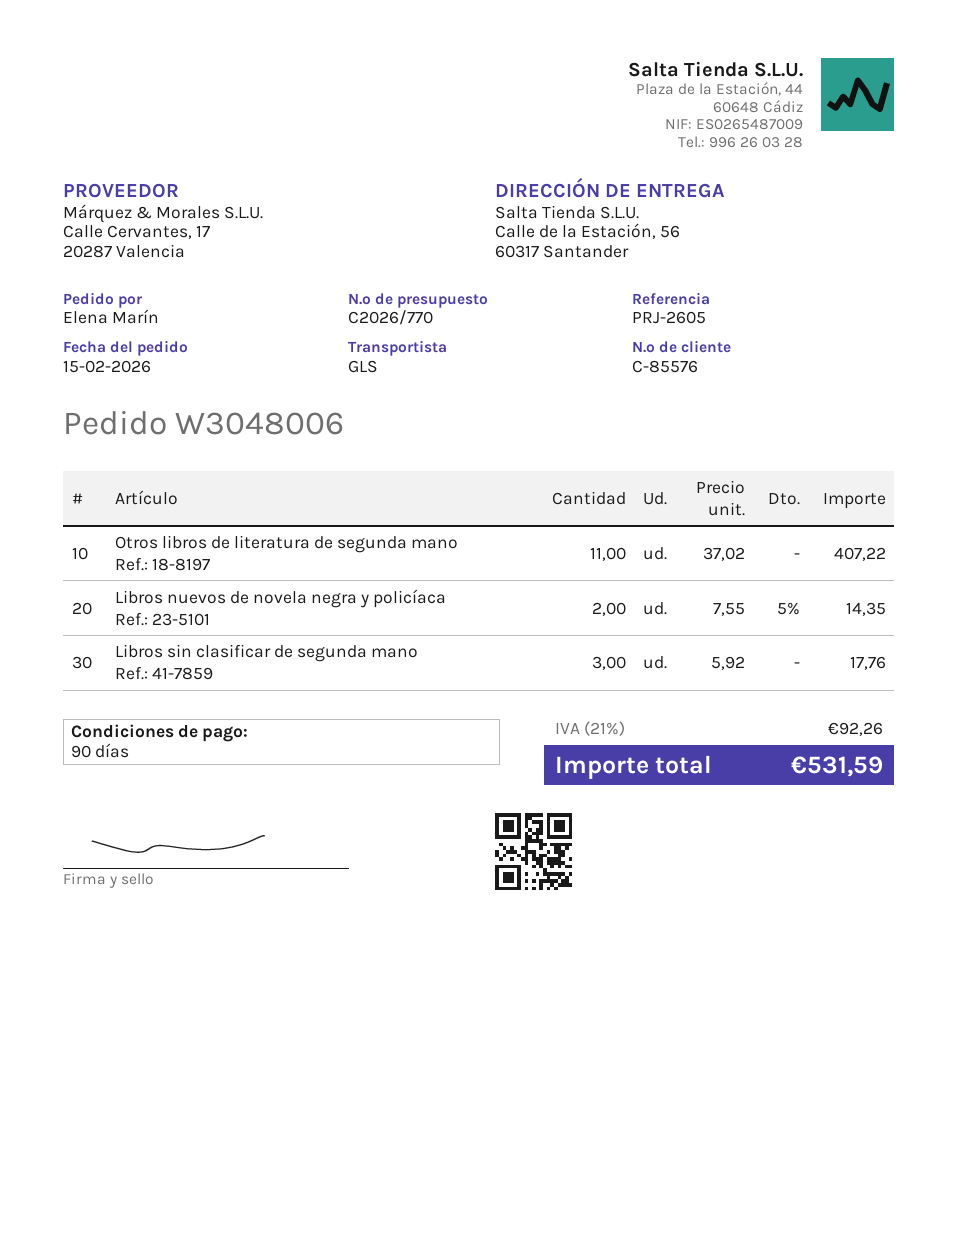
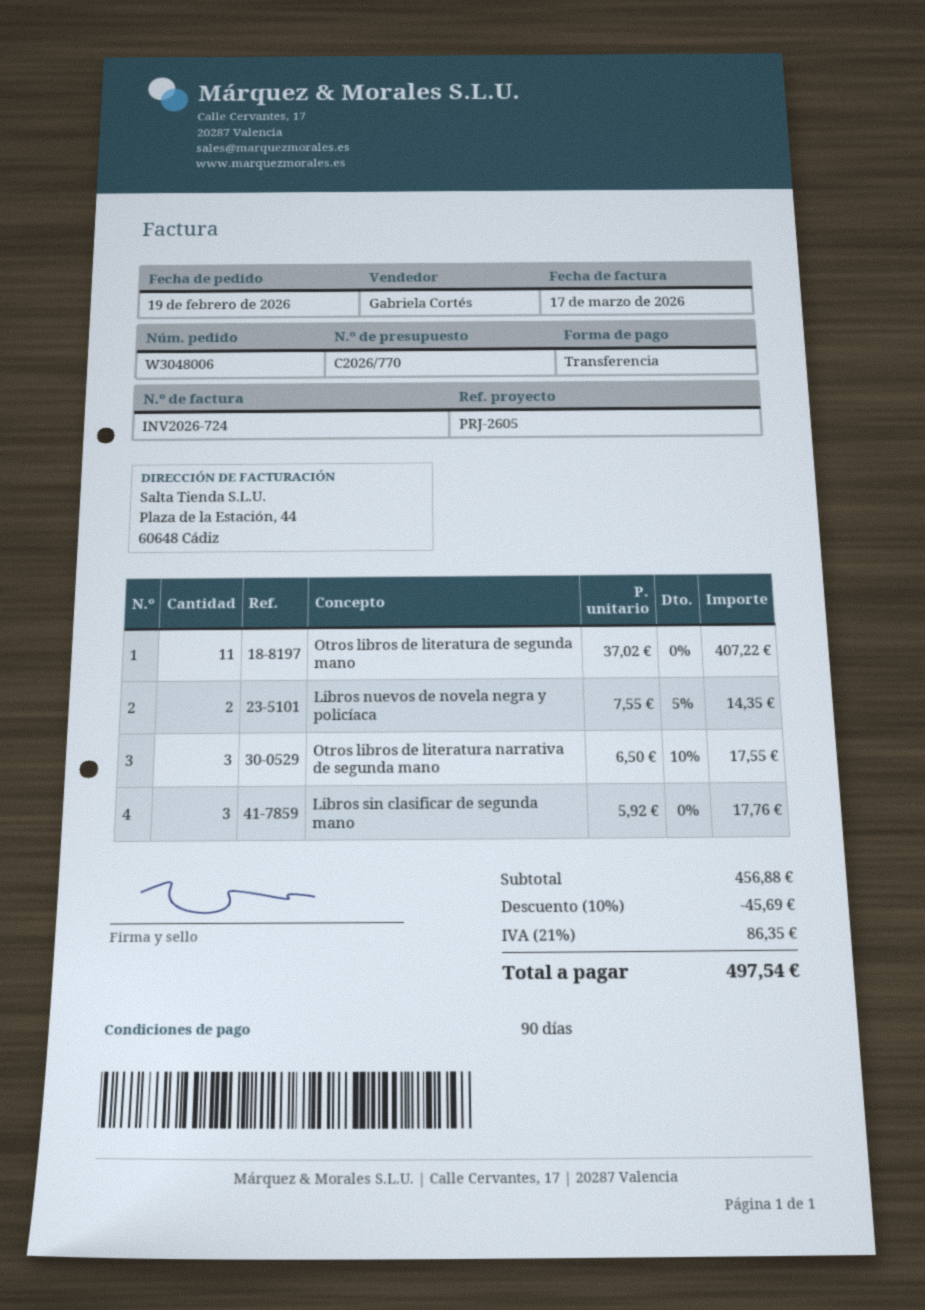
order date: 2026-02-15 -> 2026-02-19
Otros libros de literatura narrativa de segunda mano: none -> 3 x 6.50 - 10% = 17.55
discount: none -> 10% = 45.69
tax: 21% = 92.26 -> 21% = 86.35
total: 531.59 -> 497.54

